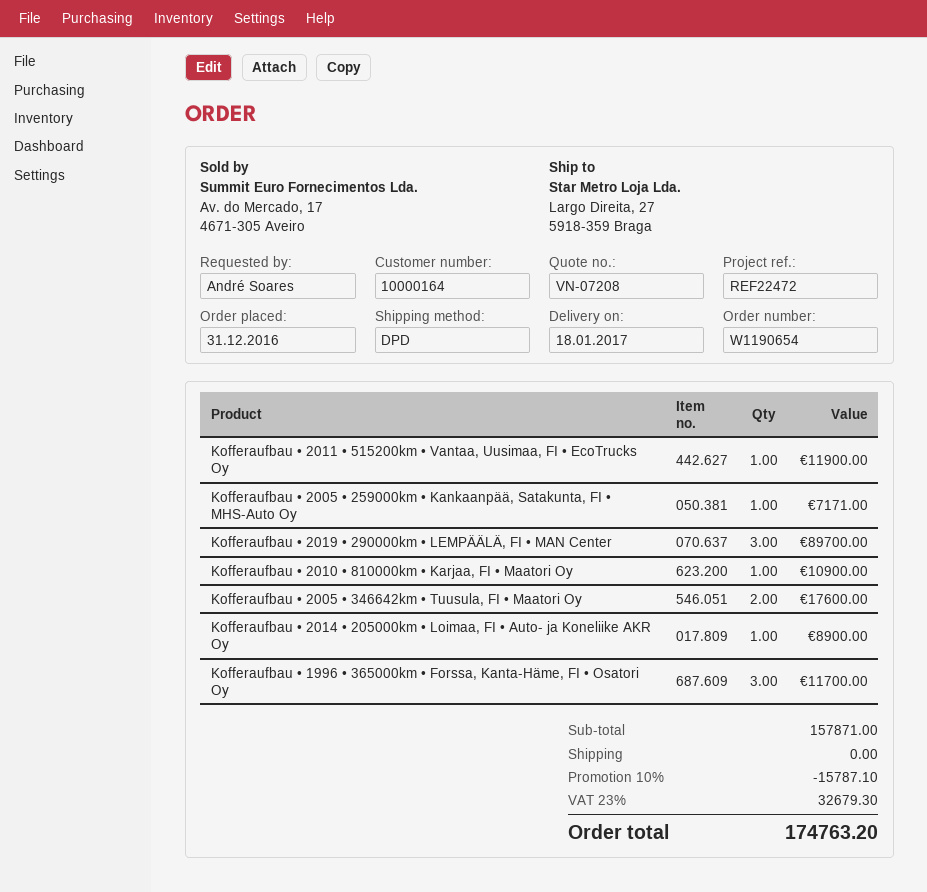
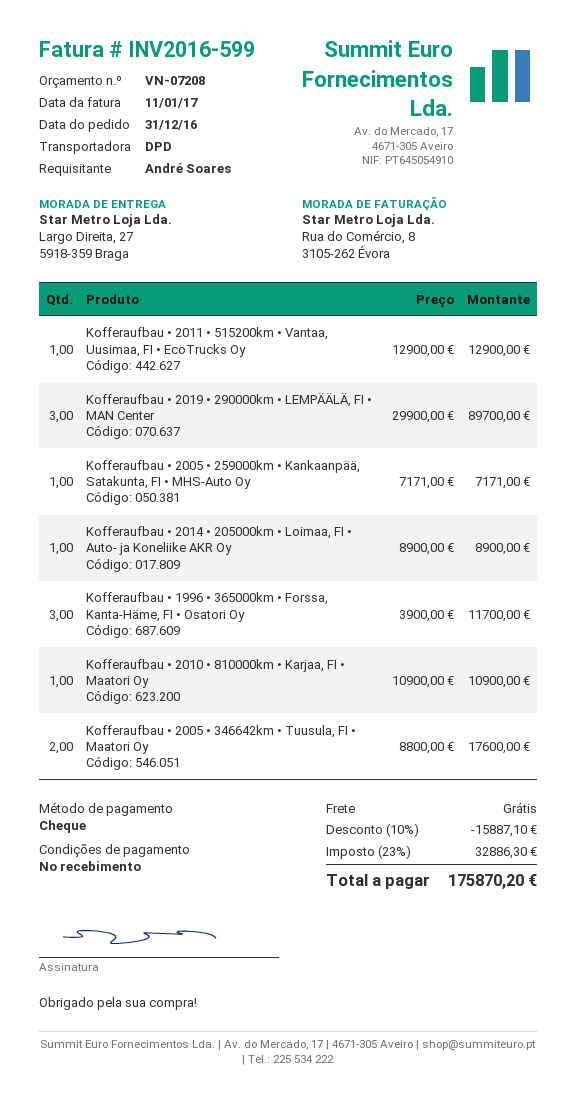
Kofferaufbau • 2011 • 515200km • Vantaa, Uusimaa, FI • EcoTrucks Oy: 1 for 11900.00 -> 1 for 12900.00
discount: 10% = 15787.10 -> 10% = 15887.10
tax: 23% = 32679.30 -> 23% = 32886.30
total: 174763.20 -> 175870.20

